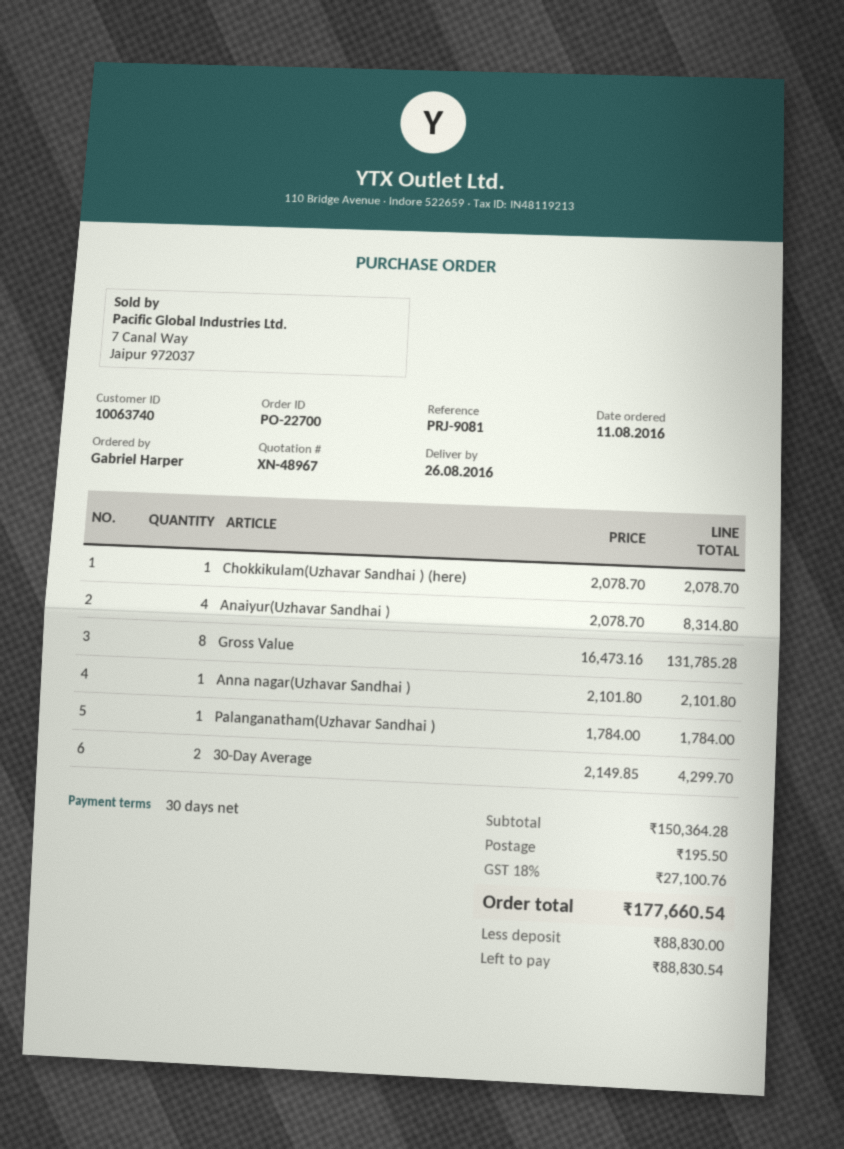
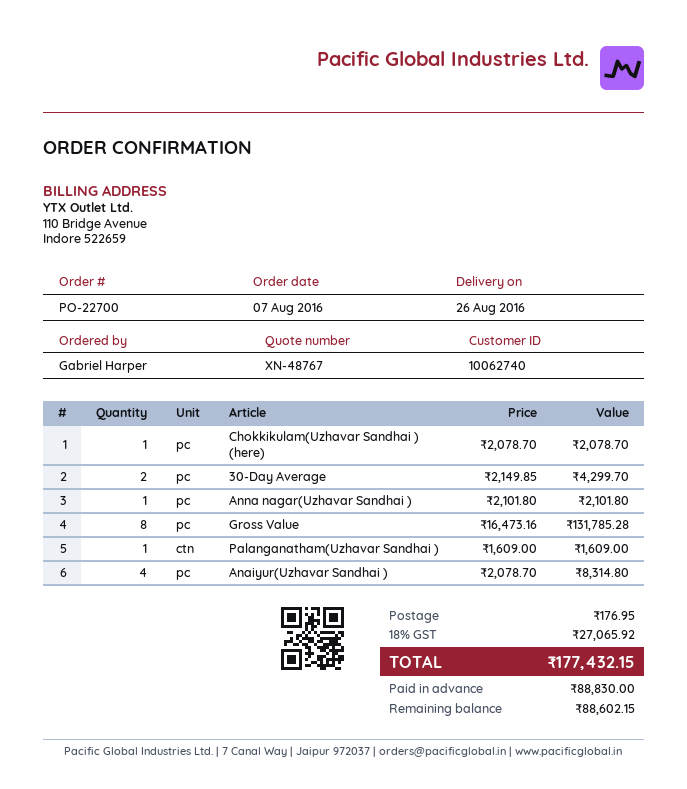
quote number: XN-48967 -> XN-48767
order date: 2016-08-11 -> 2016-08-07
customer number: 10063740 -> 10062740
Palanganatham(Uzhavar Sandhai ): 1 x 1784.00 = 1784.00 -> 1 x 1609.00 = 1609.00
shipping: 195.50 -> 176.95
tax: 18% = 27100.76 -> 18% = 27065.92
total: 177660.54 -> 177432.15
balance: 88830.54 -> 88602.15

